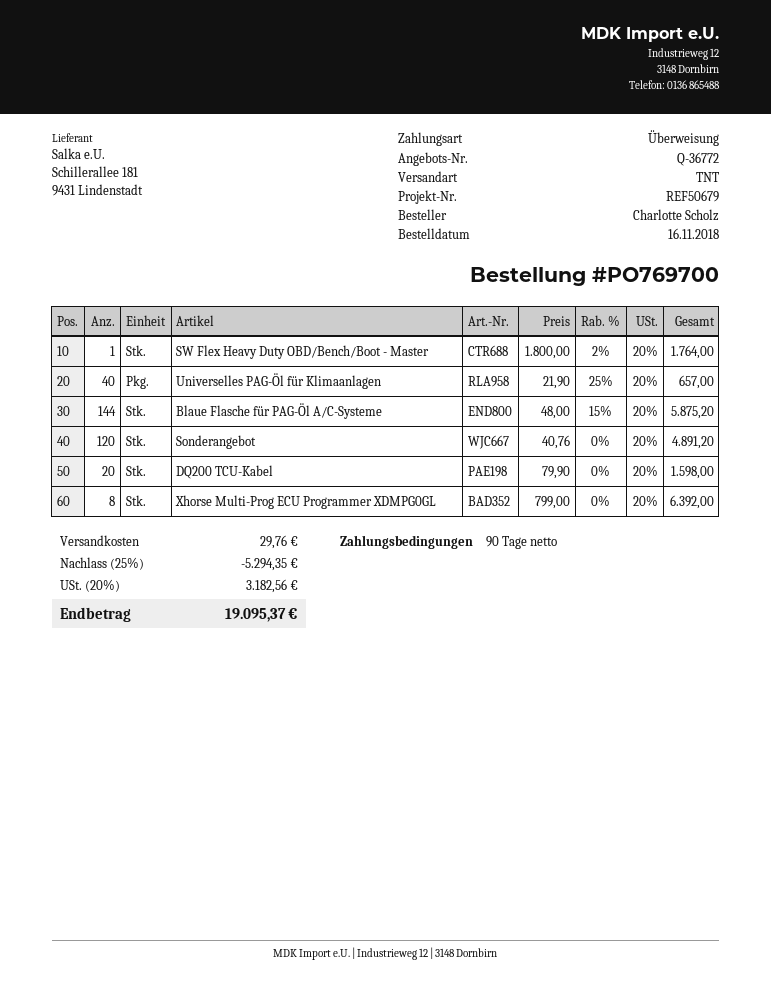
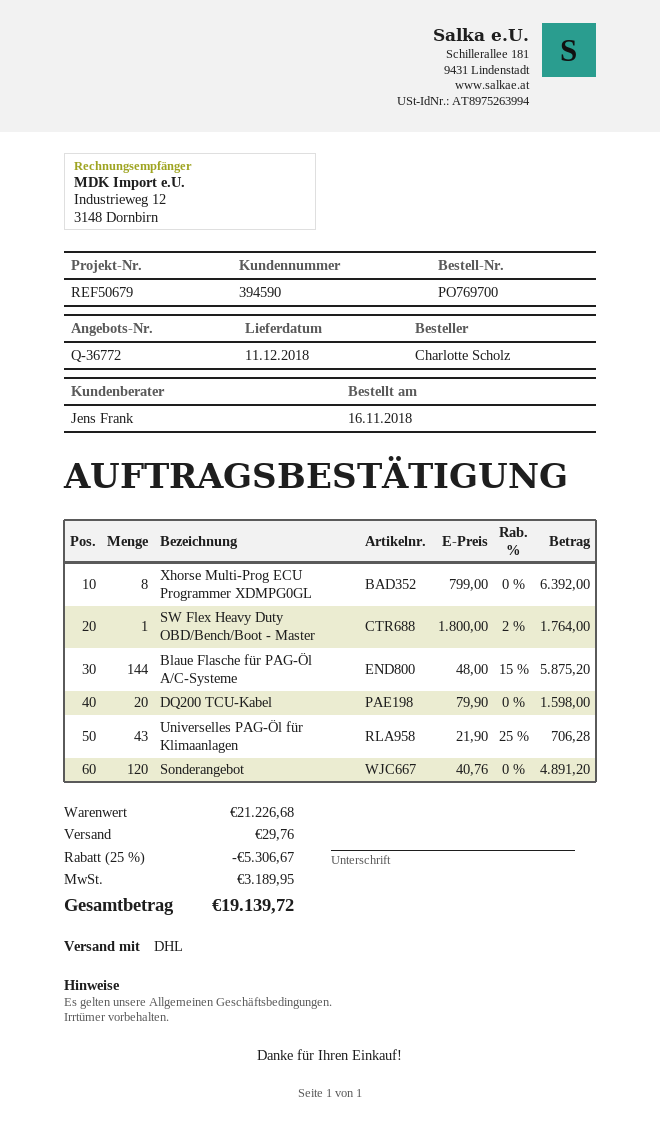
shipping method: TNT -> DHL
Universelles PAG-Öl für Klimaanlagen: 40 x 21.90 - 25% = 657.00 -> 43 x 21.90 - 25% = 706.28
discount: 25% = 5294.35 -> 25% = 5306.67
tax: 3182.56 -> 3189.95
total: 19095.37 -> 19139.72

